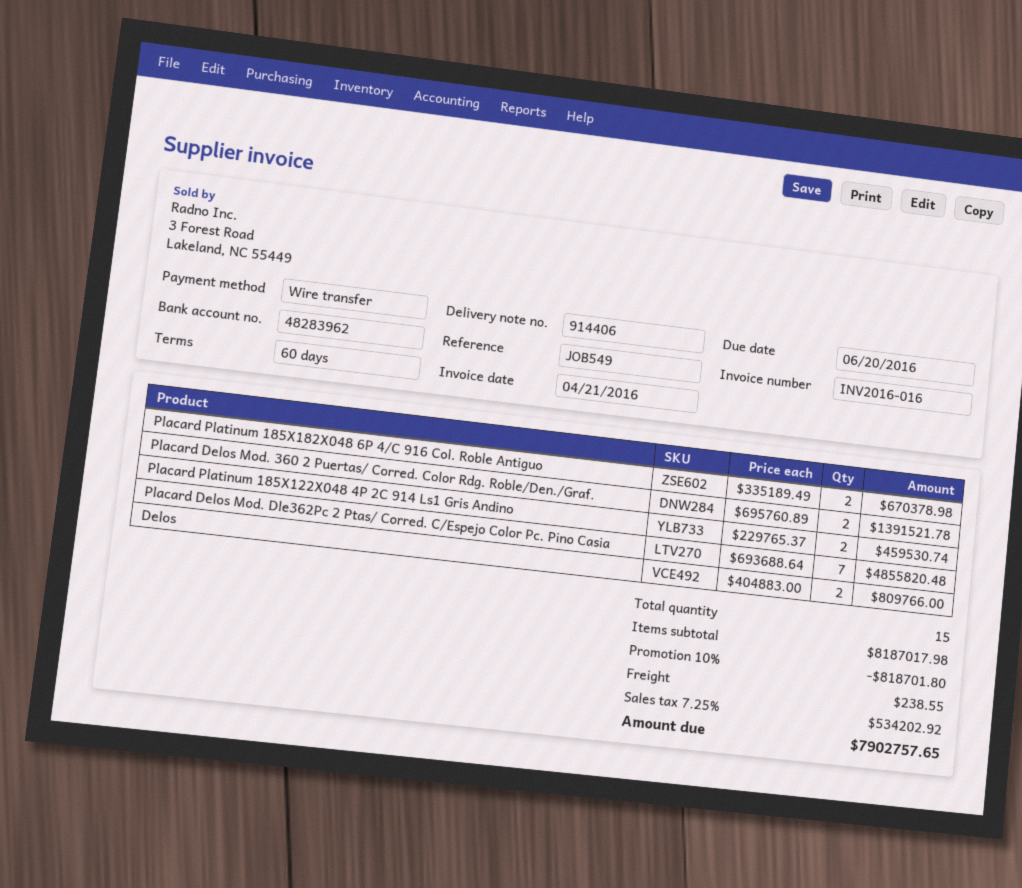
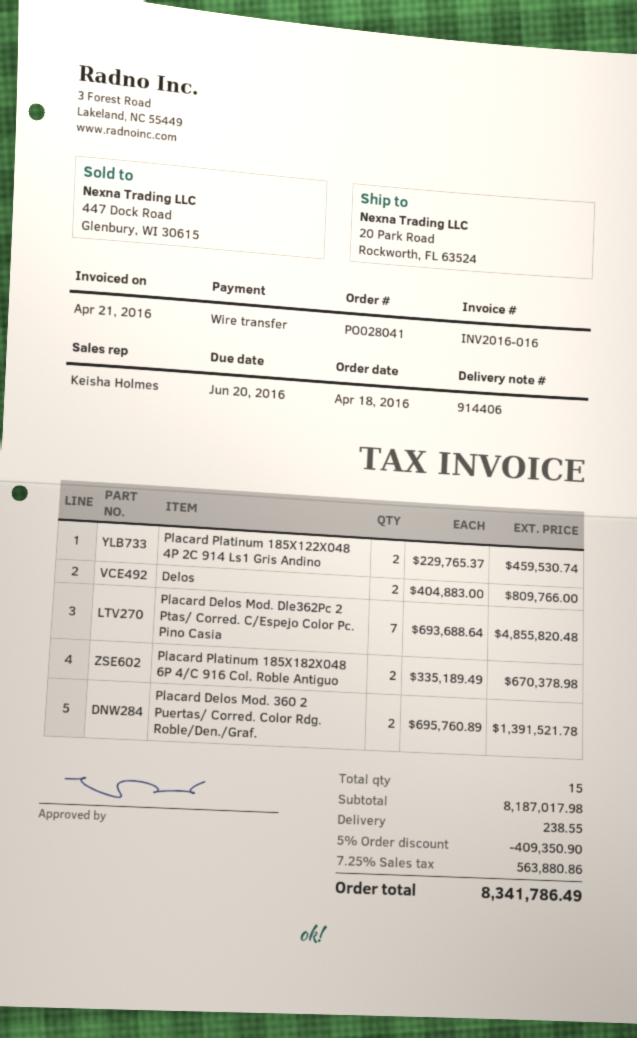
discount: 10% = 818701.80 -> 5% = 409350.90
tax: 7.25% = 534202.92 -> 7.25% = 563880.86
total: 7902757.65 -> 8341786.49

